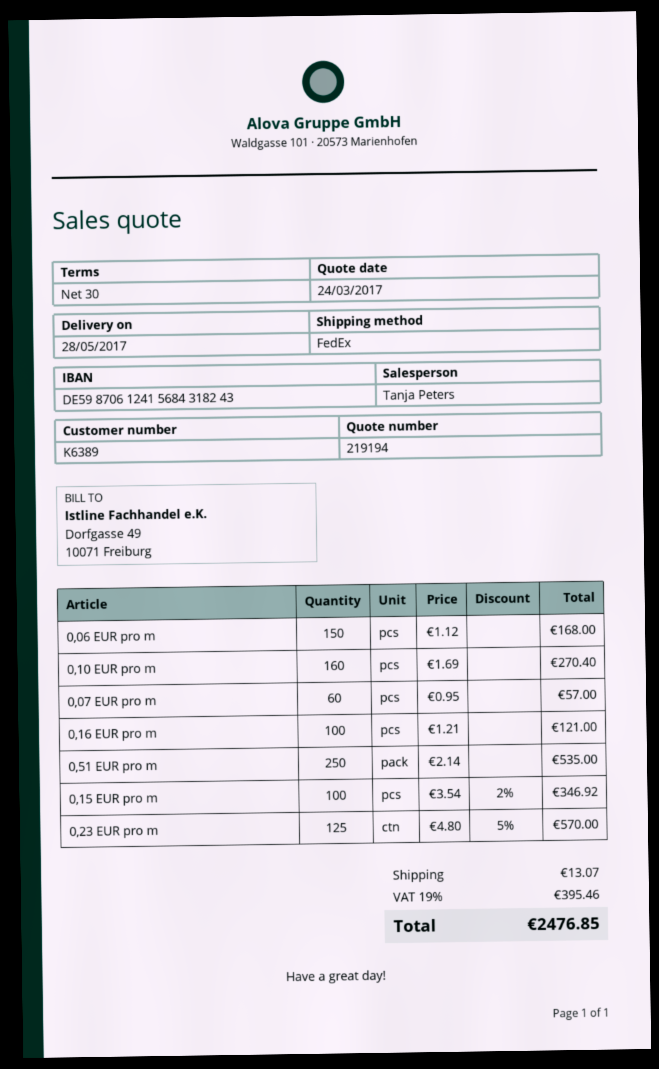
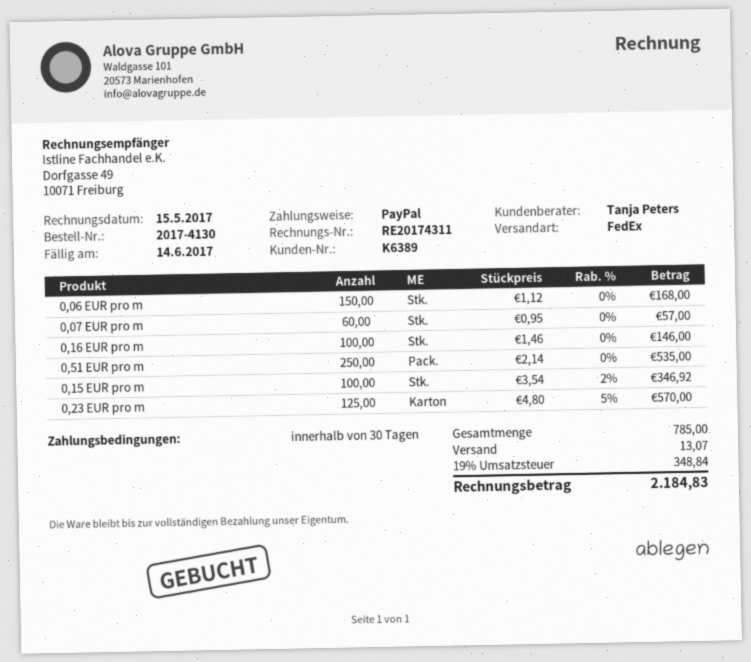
0,10 EUR pro m: 160 x 1.69 = 270.40 -> none
0,16 EUR pro m: 100 x 1.21 = 121.00 -> 100 x 1.46 = 146.00
tax: 19% = 395.46 -> 19% = 348.84
total: 2476.85 -> 2184.83

